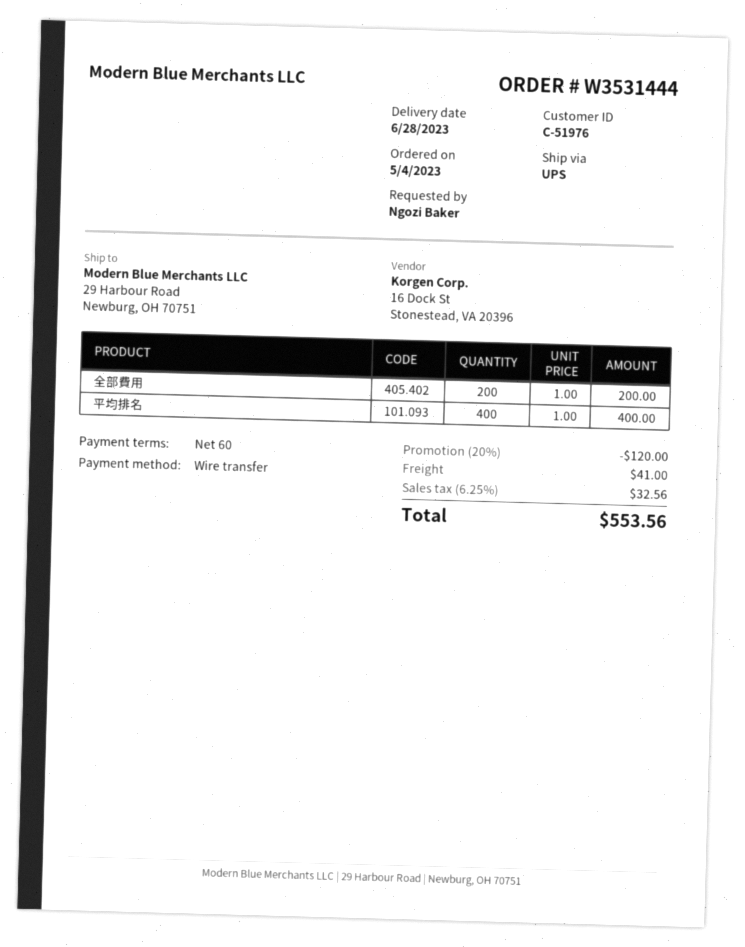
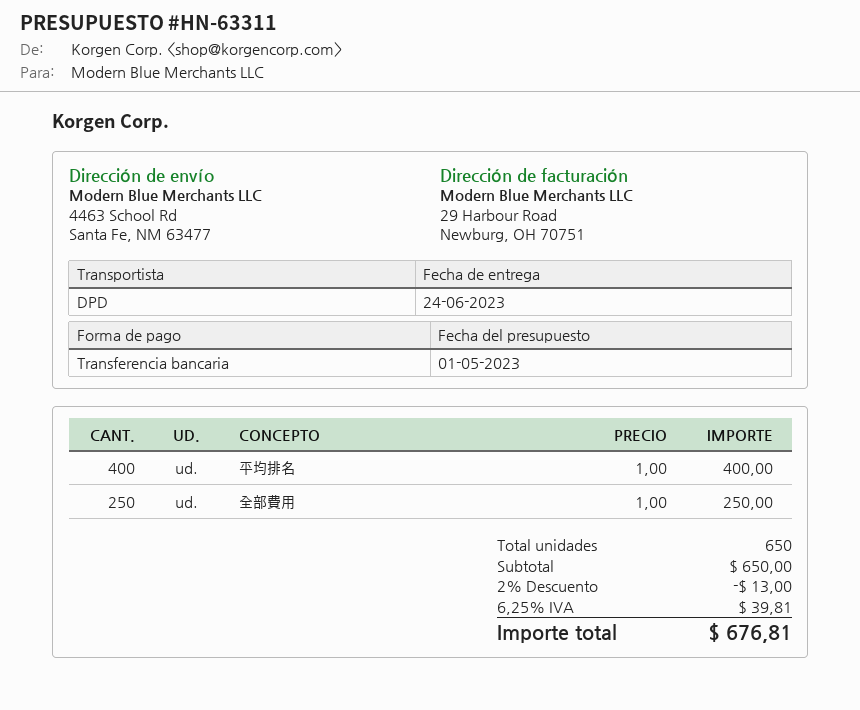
delivery date: 2023-06-28 -> 2023-06-24
shipping method: UPS -> DPD
ship to: 29 Harbour Road, Newburg, OH 70751 -> 4463 School Rd, Santa Fe, NM 63477
全部費用: 200 x 1.00 = 200.00 -> 250 x 1.00 = 250.00
discount: 20% = 120.00 -> 2% = 13.00
shipping: 41.00 -> none
tax: 6.25% = 32.56 -> 6.25% = 39.81
total: 553.56 -> 676.81

